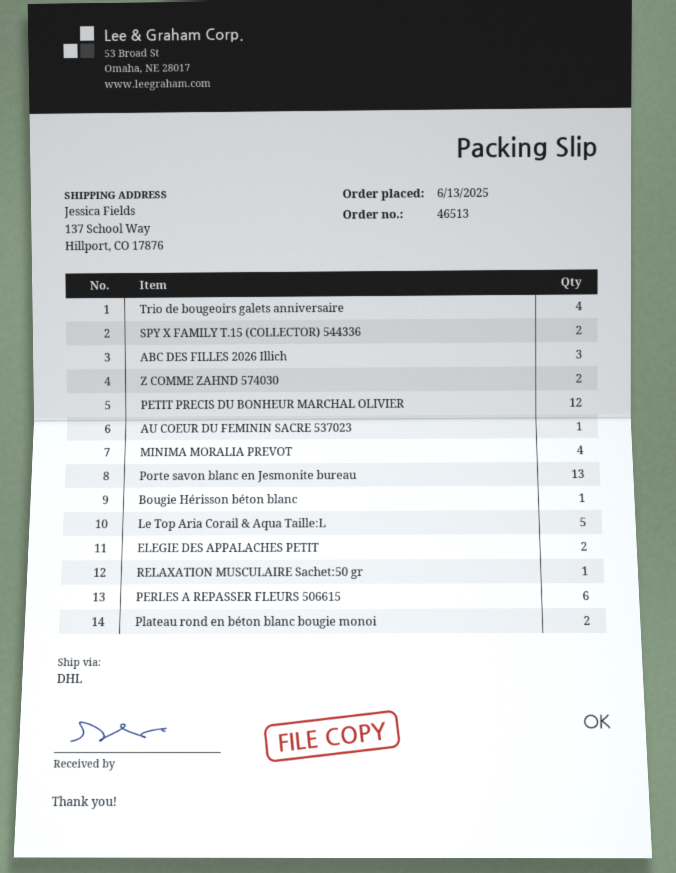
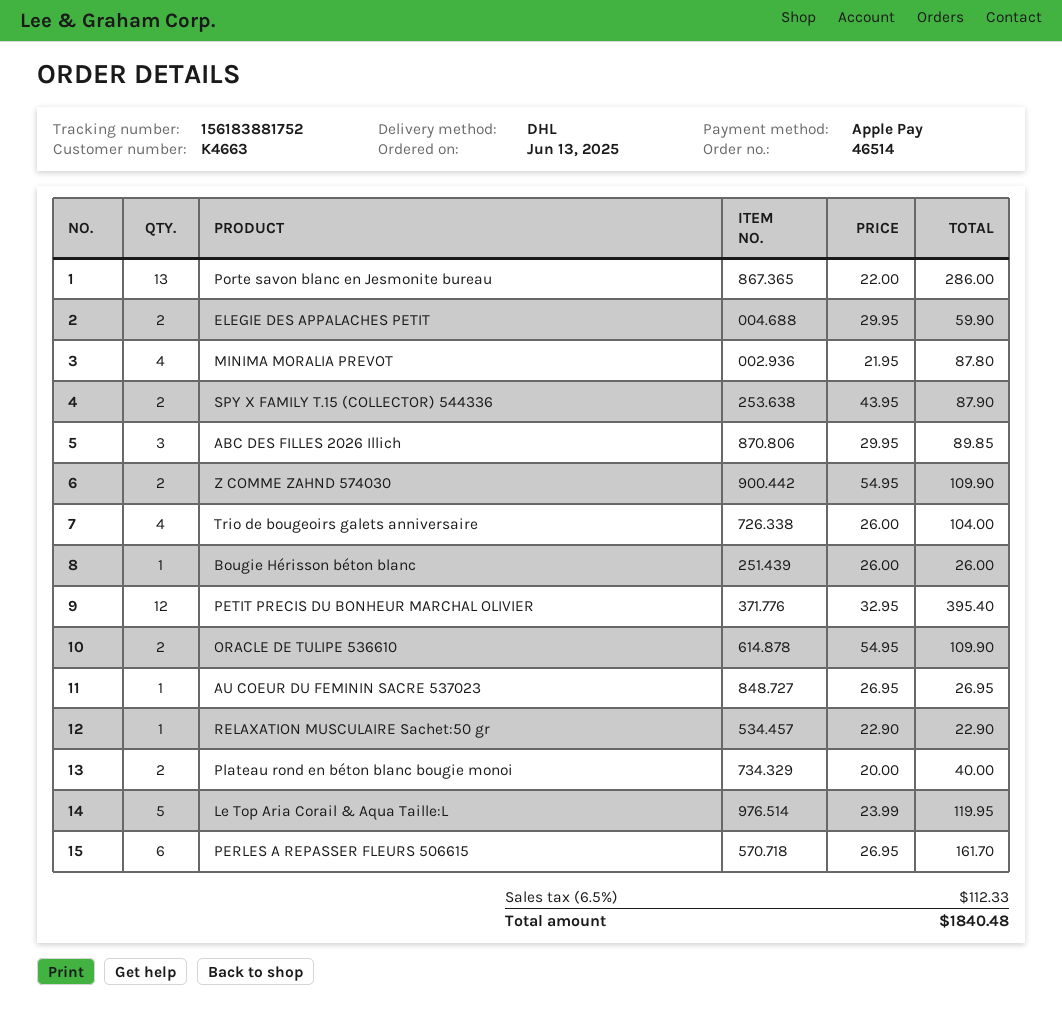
order number: 46513 -> 46514
ORACLE DE TULIPE 536610: none -> 2

